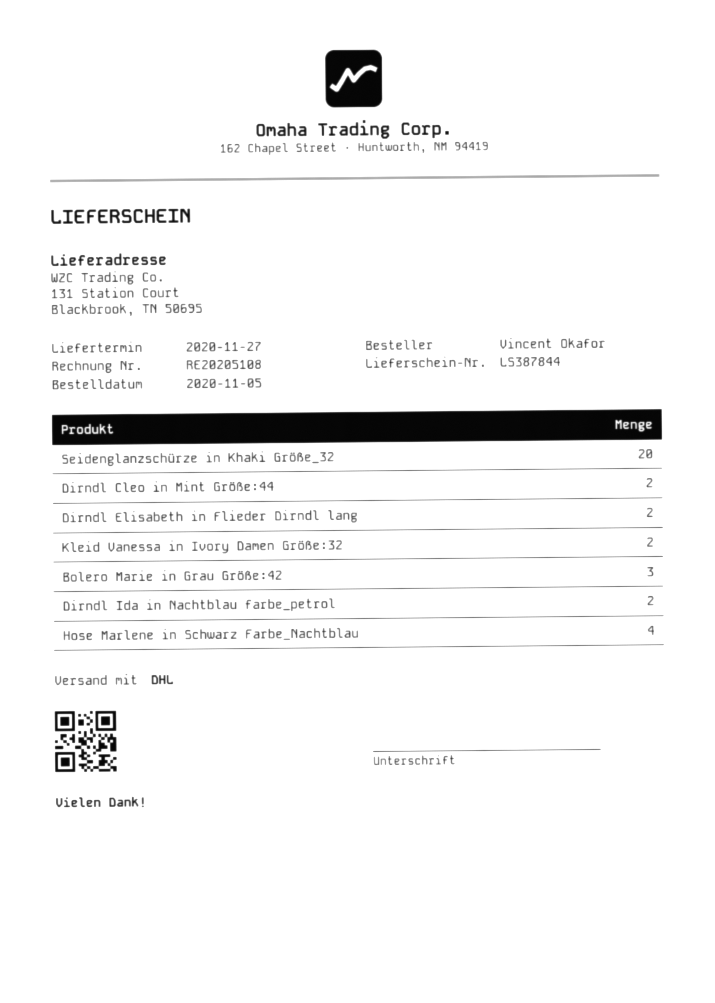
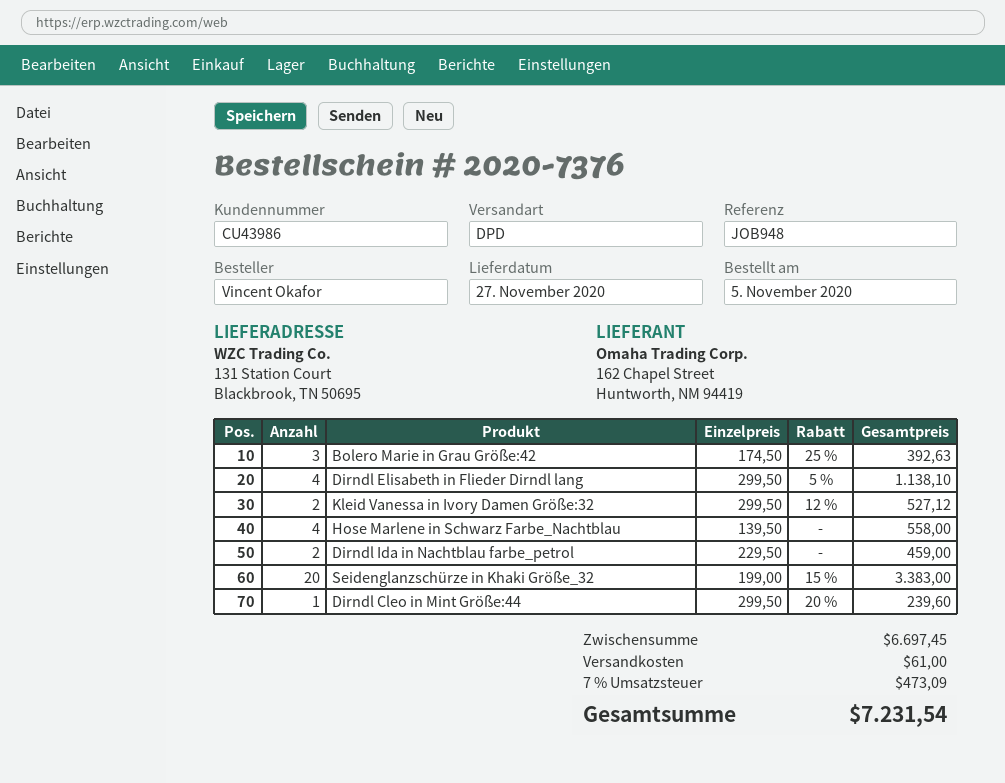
shipping method: DHL -> DPD
Dirndl Cleo in Mint Größe:44: 2 -> 1
Dirndl Elisabeth in Flieder Dirndl lang: 2 -> 4

